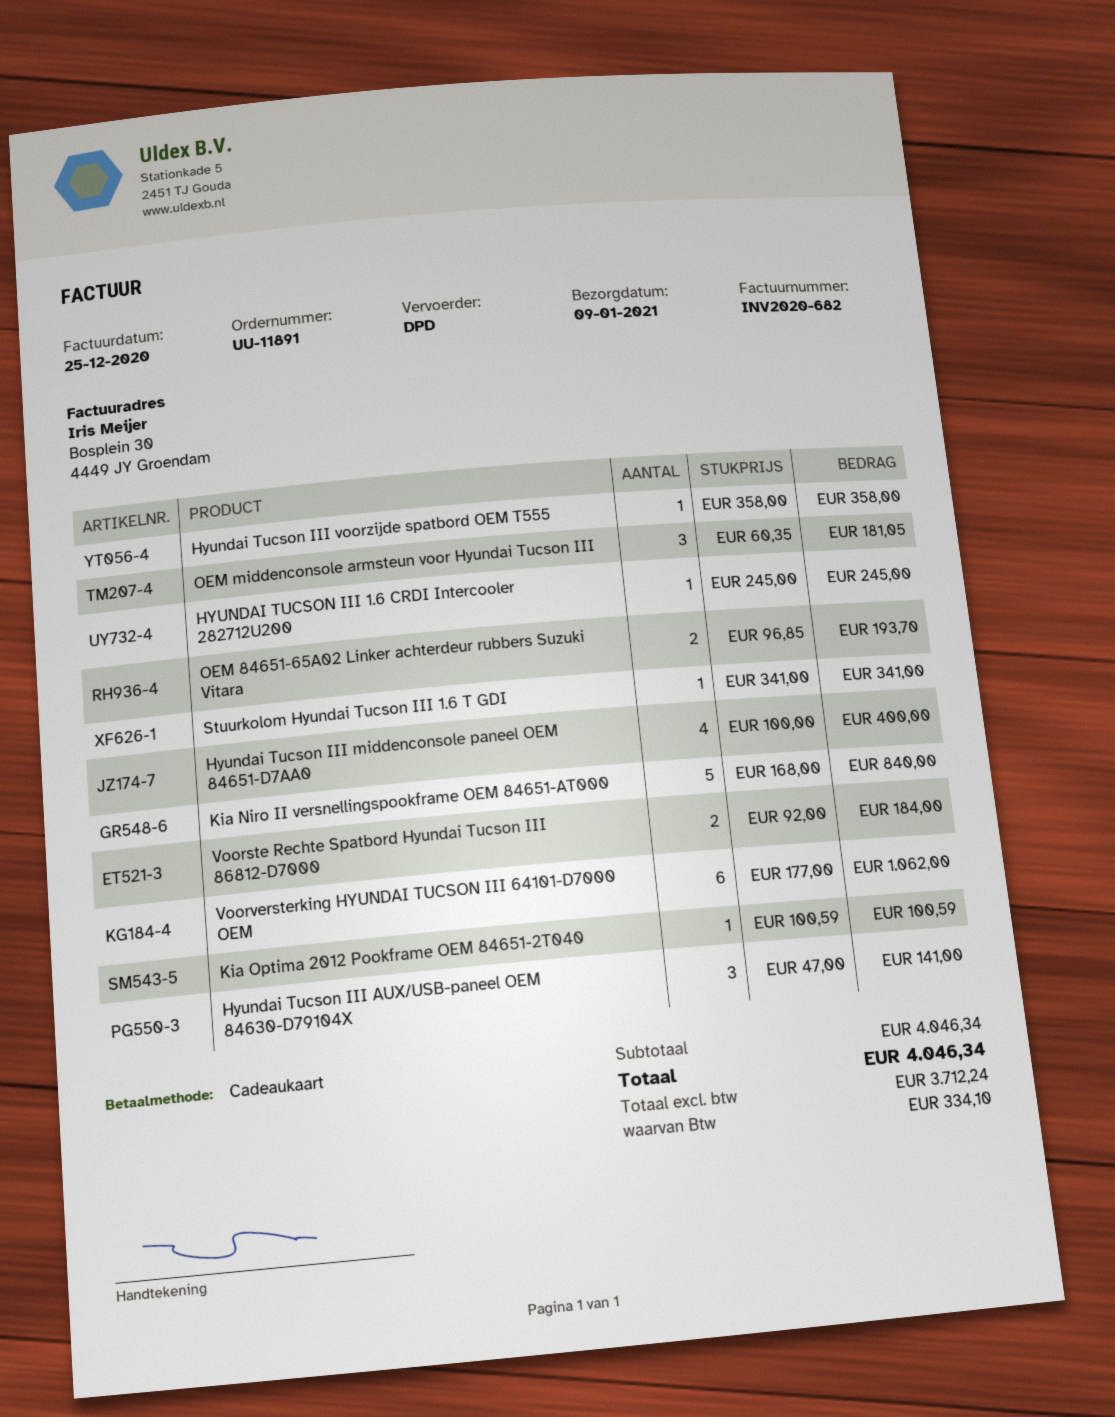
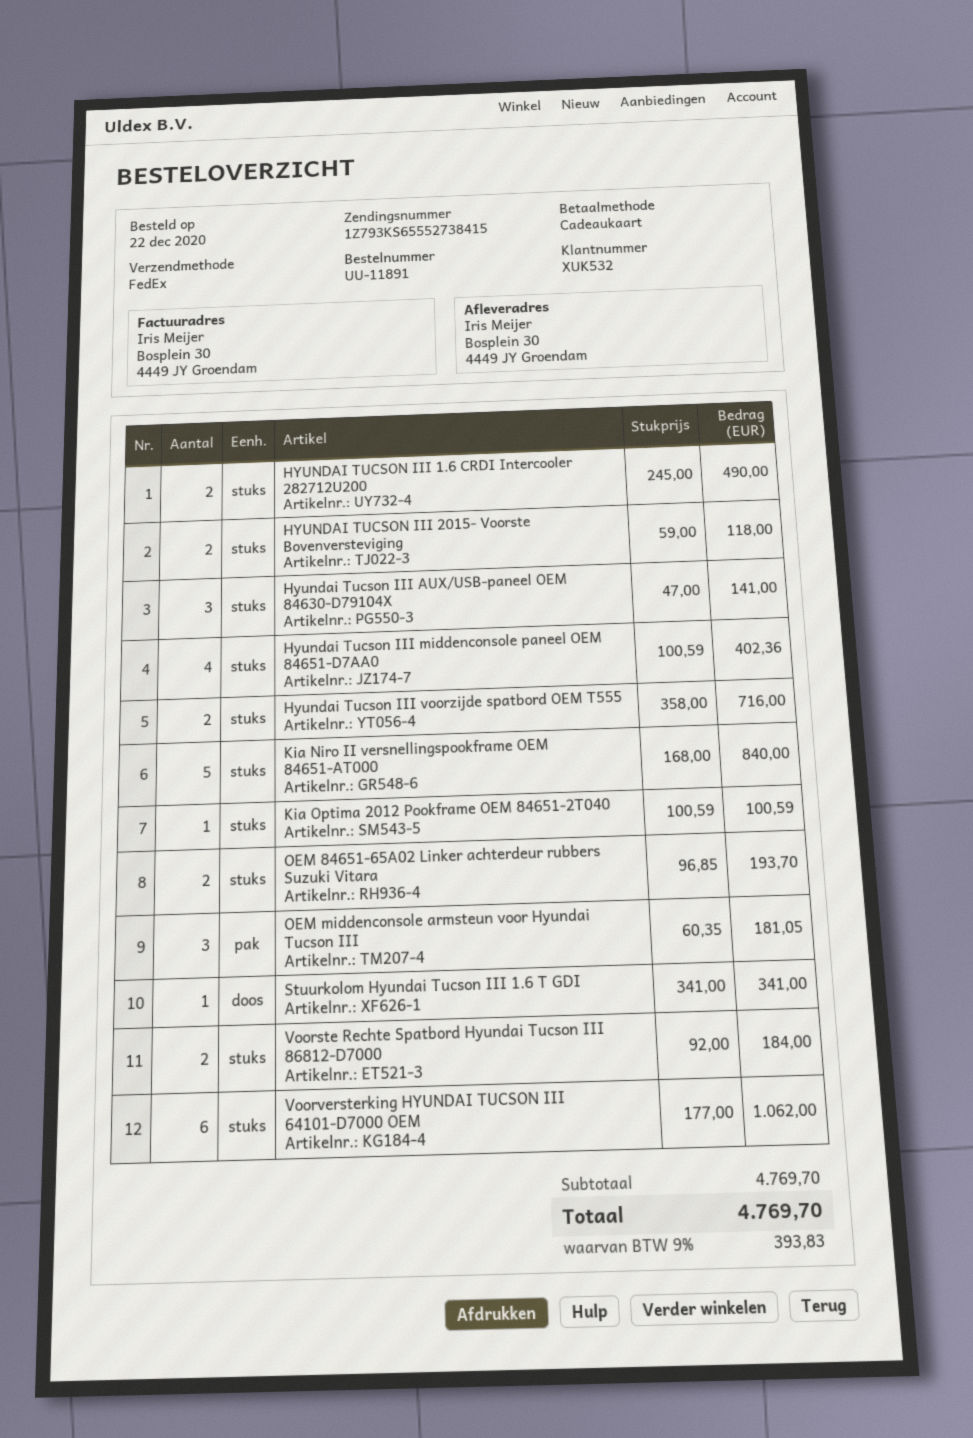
shipping method: DPD -> FedEx
Hyundai Tucson III voorzijde spatbord OEM T555: 1 x 358.00 = 358.00 -> 2 x 358.00 = 716.00
HYUNDAI TUCSON III 1.6 CRDI Intercooler 282712U200: 1 x 245.00 = 245.00 -> 2 x 245.00 = 490.00
Hyundai Tucson III middenconsole paneel OEM 84651-D7AA0: 4 x 100.00 = 400.00 -> 4 x 100.59 = 402.36
HYUNDAI TUCSON III 2015- Voorste Bovenversteviging: none -> 2 x 59.00 = 118.00
subtotal: 4046.34 -> 4769.70
tax: 334.10 -> 393.83
total: 4046.34 -> 4769.70

